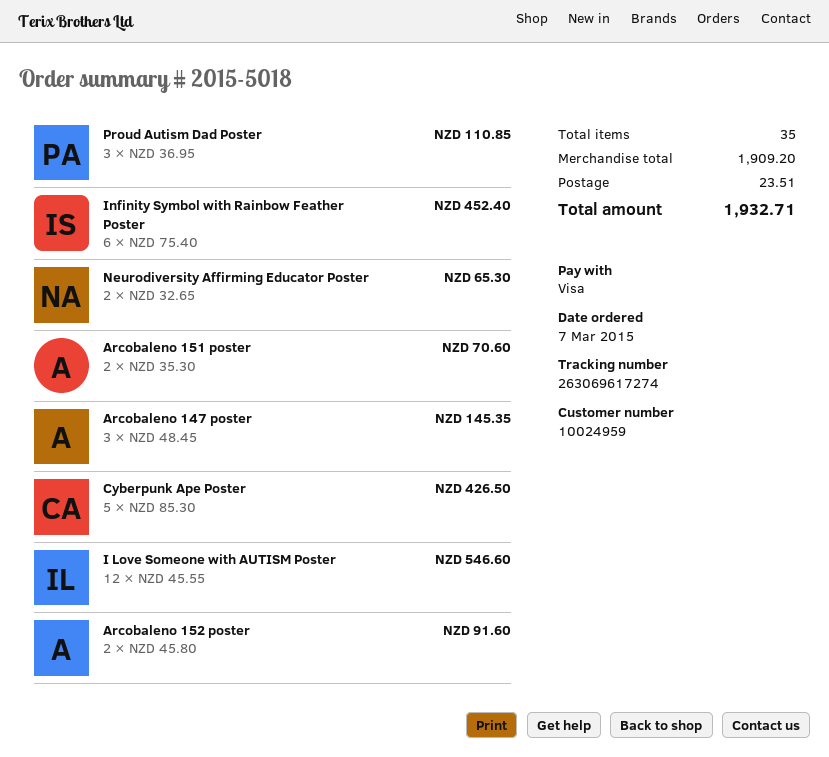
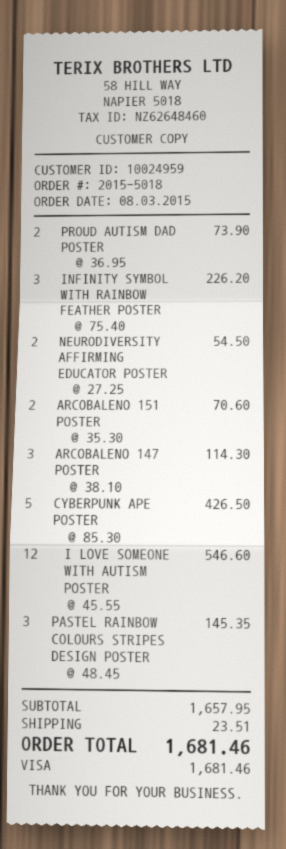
order date: 2015-03-07 -> 2015-03-08
Proud Autism Dad Poster: 3 x 36.95 = 110.85 -> 2 x 36.95 = 73.90
Infinity Symbol with Rainbow Feather Poster: 6 x 75.40 = 452.40 -> 3 x 75.40 = 226.20
Neurodiversity Affirming Educator Poster: 2 x 32.65 = 65.30 -> 2 x 27.25 = 54.50
Arcobaleno 147 poster: 3 x 48.45 = 145.35 -> 3 x 38.10 = 114.30
Arcobaleno 152 poster: 2 x 45.80 = 91.60 -> none
PASTEL RAINBOW COLOURS STRIPES DESIGN POSTER: none -> 3 x 48.45 = 145.35
subtotal: 1909.20 -> 1657.95
total: 1932.71 -> 1681.46

